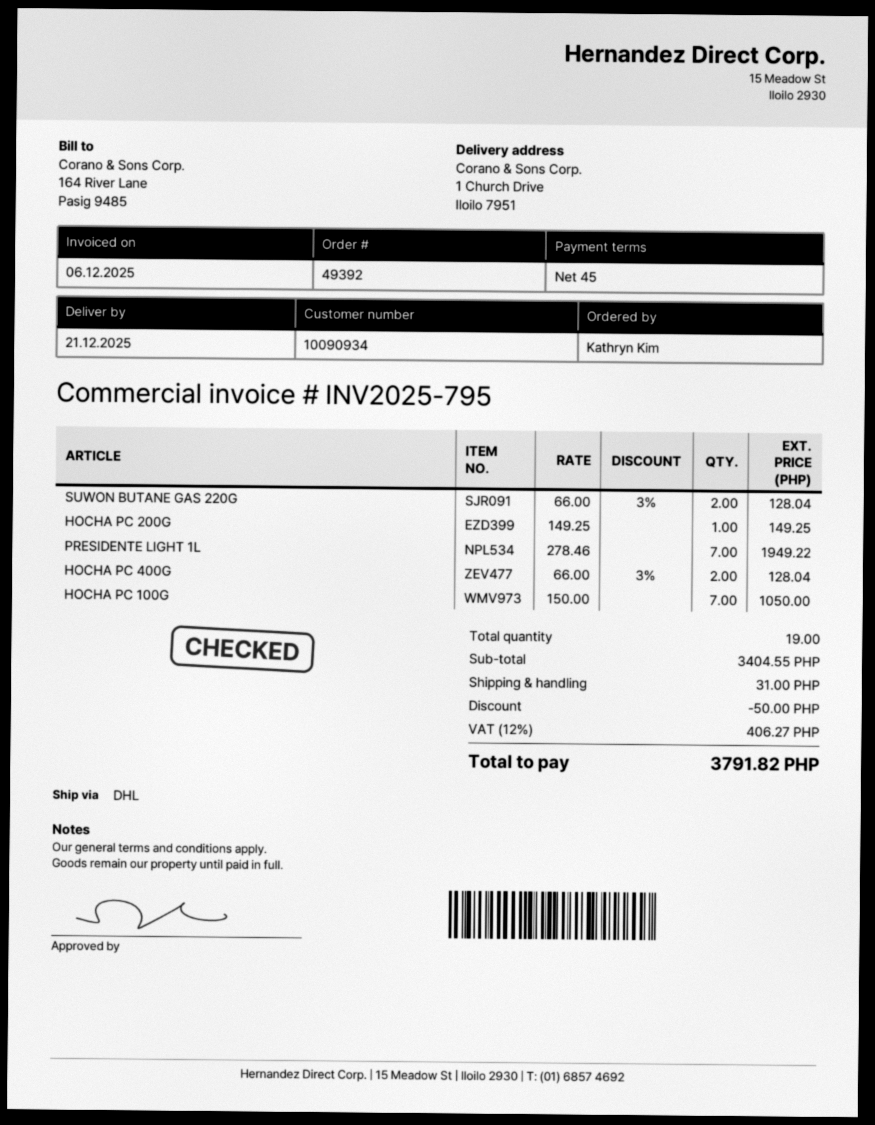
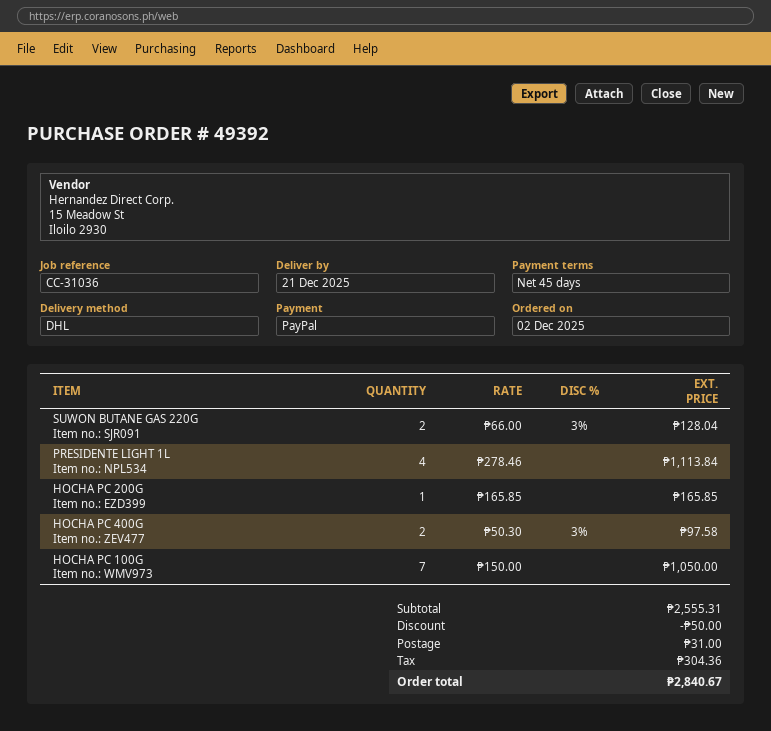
HOCHA PC 200G: 1 x 149.25 = 149.25 -> 1 x 165.85 = 165.85
PRESIDENTE LIGHT 1L: 7 x 278.46 = 1949.22 -> 4 x 278.46 = 1113.84
HOCHA PC 400G: 2 x 66.00 - 3% = 128.04 -> 2 x 50.30 - 3% = 97.58
subtotal: 3404.55 -> 2555.31
tax: 406.27 -> 304.36
total: 3791.82 -> 2840.67

